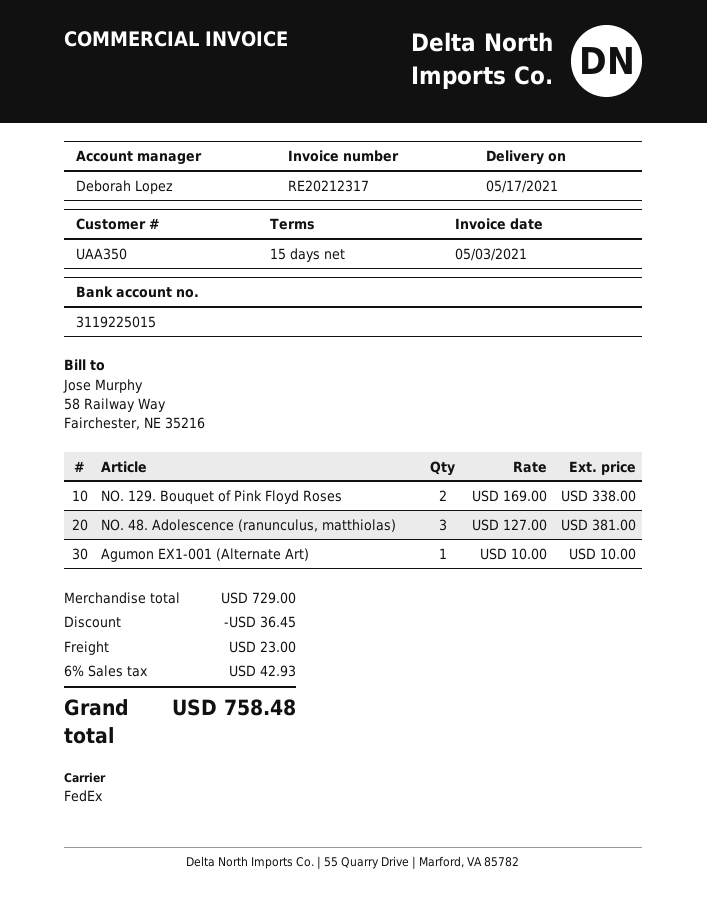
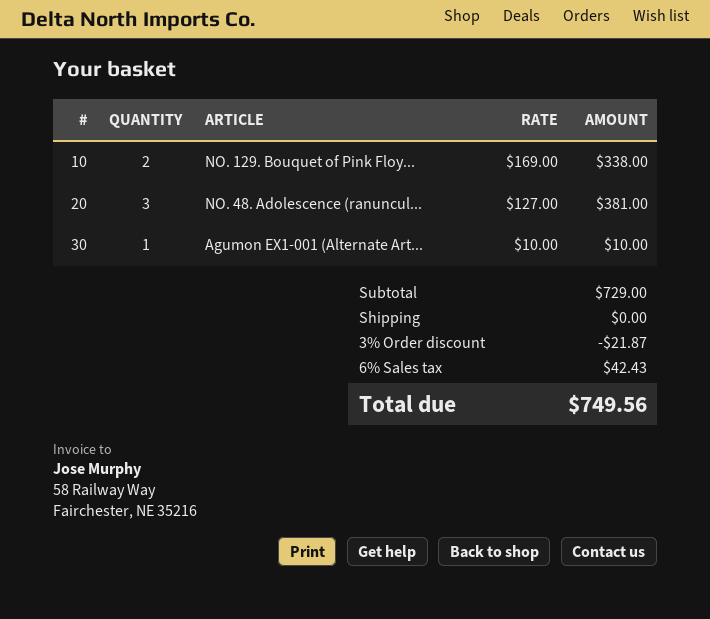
discount: 36.45 -> 21.87
shipping: 23.00 -> 0.00
tax: 6% = 42.93 -> 6% = 42.43
total: 758.48 -> 749.56

